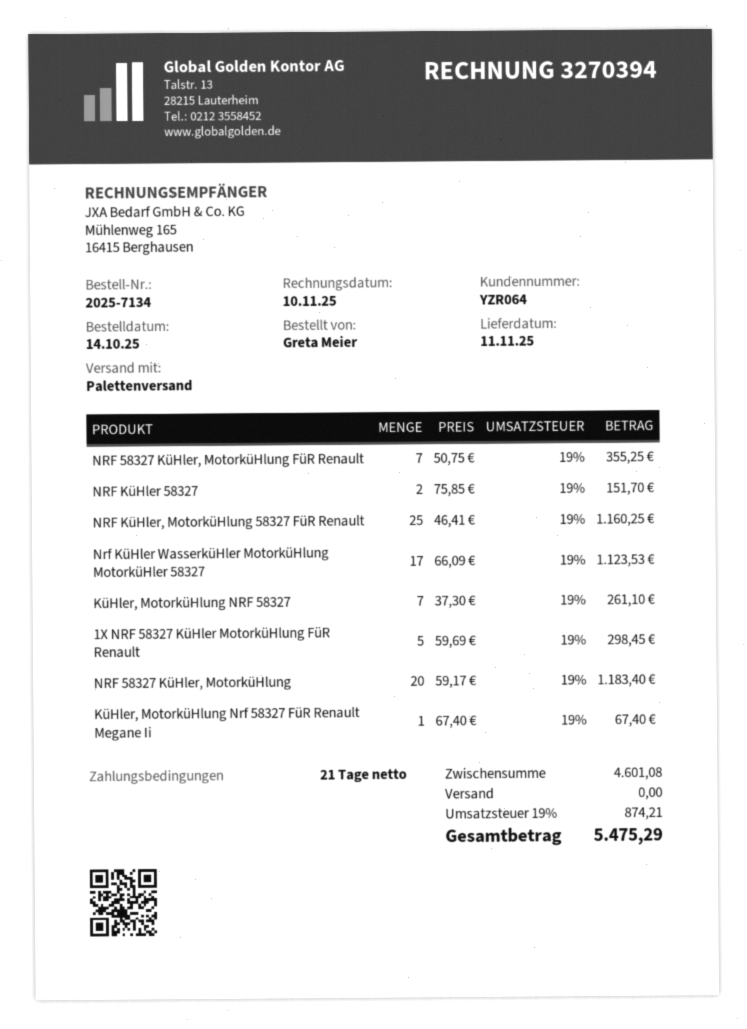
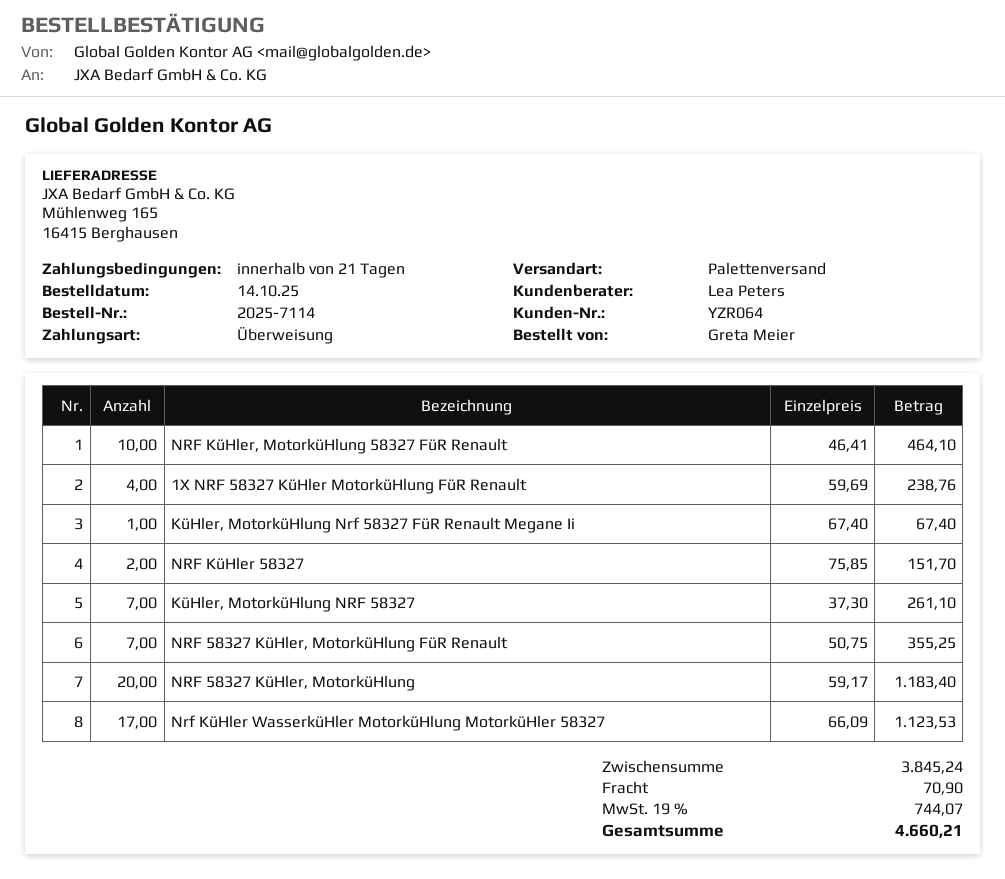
order number: 2025-7134 -> 2025-7114
NRF KüHler, MotorküHlung 58327 FüR Renault: 25 x 46.41 = 1160.25 -> 10 x 46.41 = 464.10
1X NRF 58327 KüHler MotorküHlung FüR Renault: 5 x 59.69 = 298.45 -> 4 x 59.69 = 238.76
subtotal: 4601.08 -> 3845.24
shipping: 0.00 -> 70.90
tax: 19% = 874.21 -> 19% = 744.07
total: 5475.29 -> 4660.21

